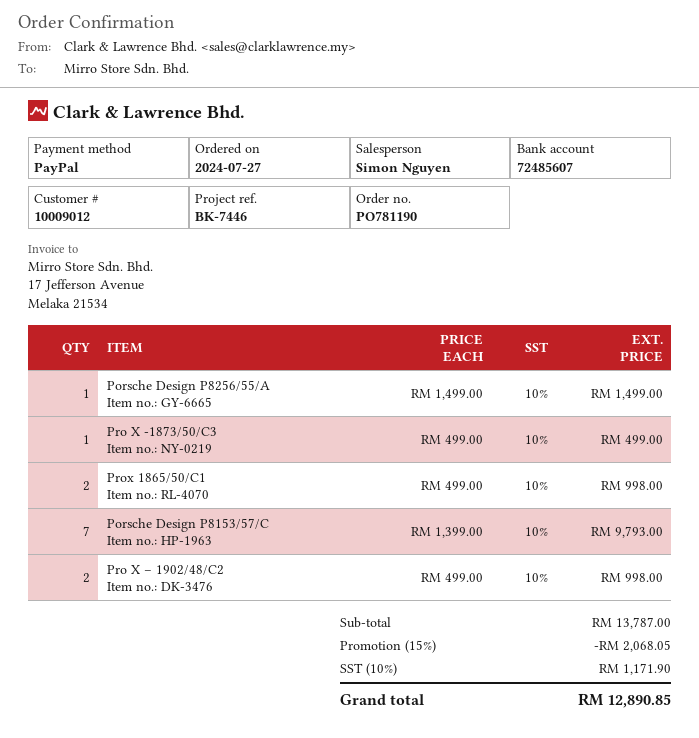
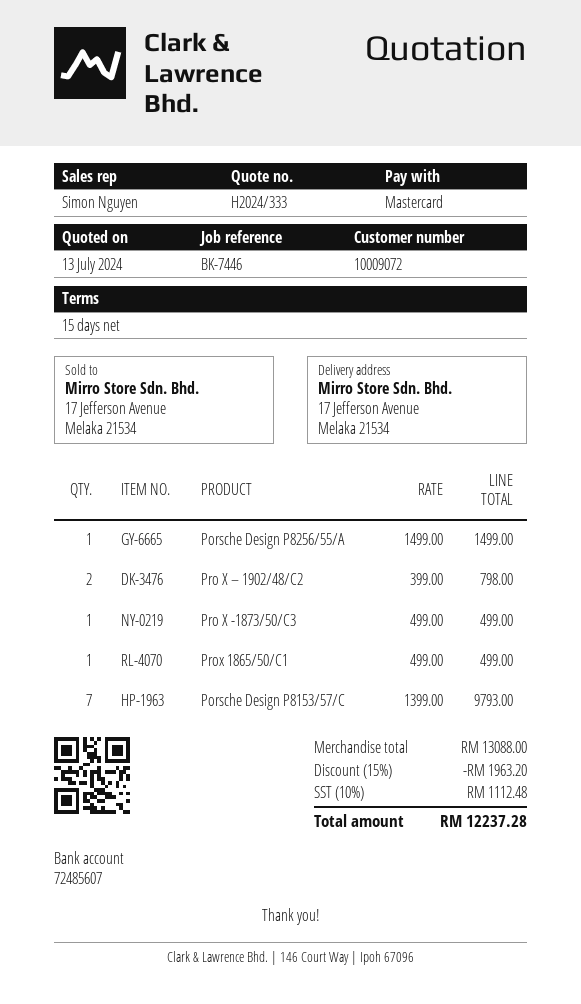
customer number: 10009012 -> 10009072
payment method: PayPal -> Mastercard
Prox 1865/50/C1: 2 x 499.00 = 998.00 -> 1 x 499.00 = 499.00
Pro X – 1902/48/C2: 2 x 499.00 = 998.00 -> 2 x 399.00 = 798.00
subtotal: 13787.00 -> 13088.00
discount: 15% = 2068.05 -> 15% = 1963.20
tax: 10% = 1171.90 -> 10% = 1112.48
total: 12890.85 -> 12237.28

